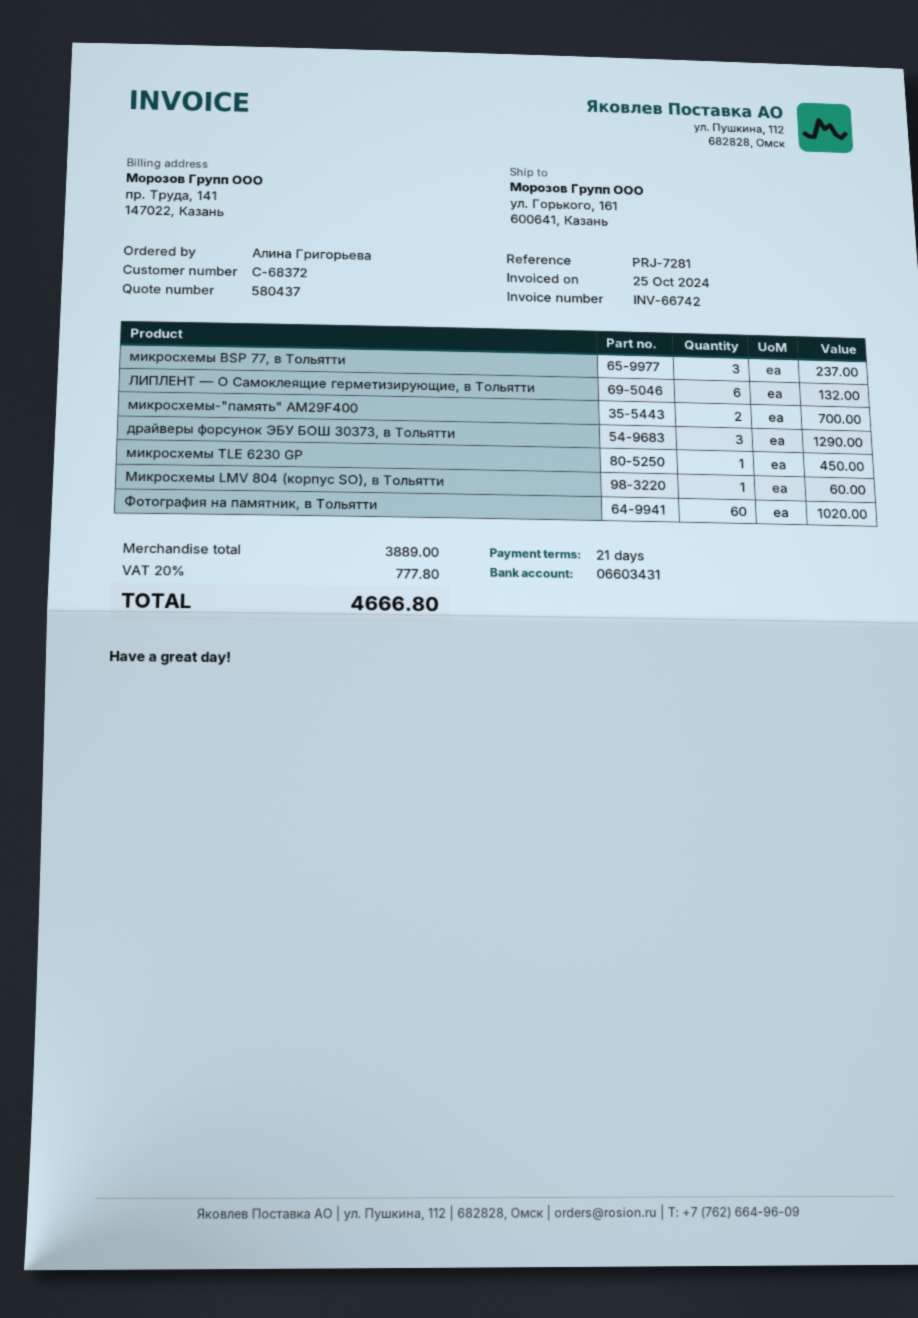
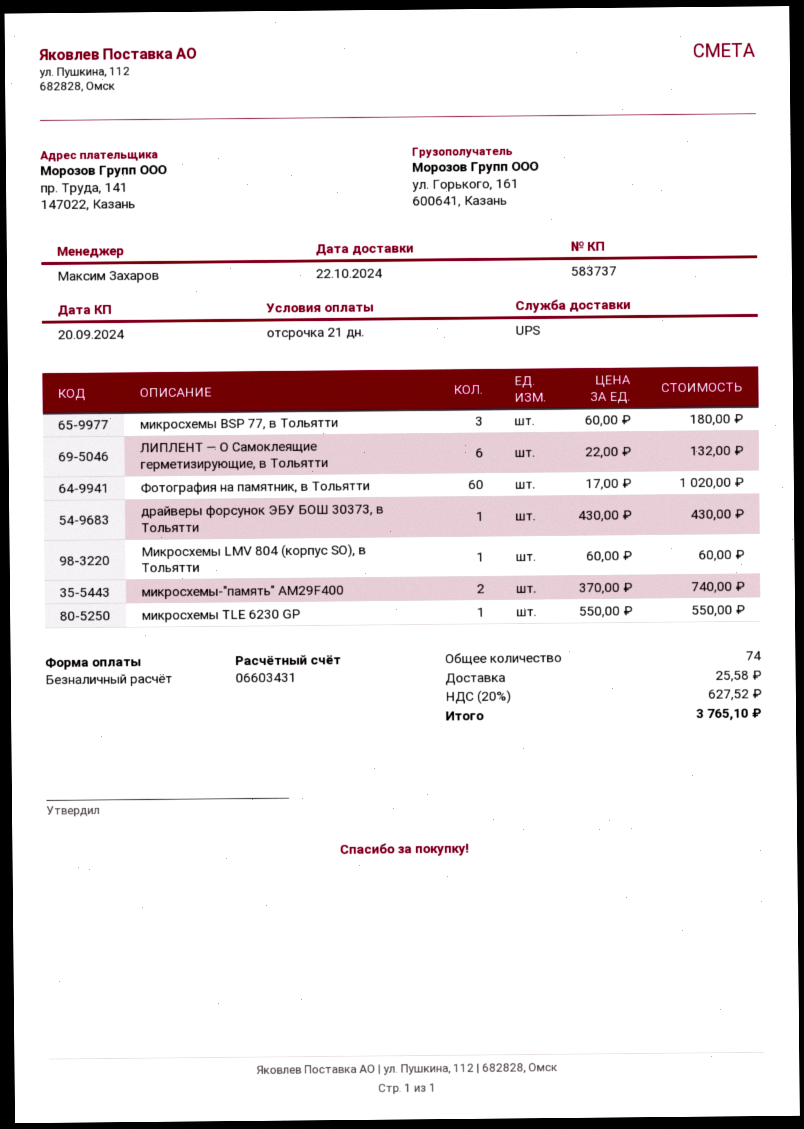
quote number: 580437 -> 583737
микросхемы BSP 77, в Тольятти: 3 for 237.00 -> 3 for 180.00
микросхемы-"память" AM29F400: 2 for 700.00 -> 2 for 740.00
драйверы форсунок ЭБУ БОШ 30373, в Тольятти: 3 for 1290.00 -> 1 for 430.00
микросхемы TLE 6230 GP: 1 for 450.00 -> 1 for 550.00
shipping: none -> 25.58
tax: 20% = 777.80 -> 20% = 627.52
total: 4666.80 -> 3765.10

